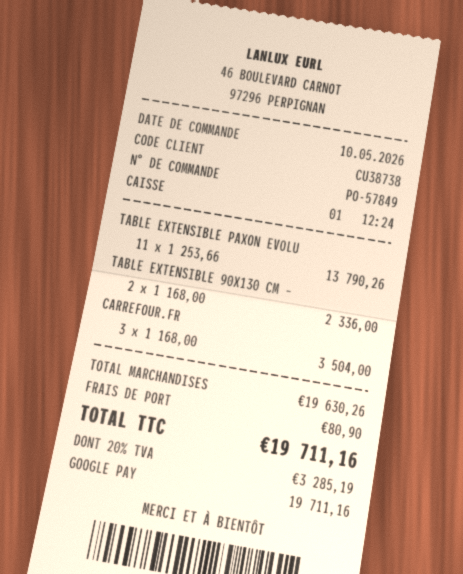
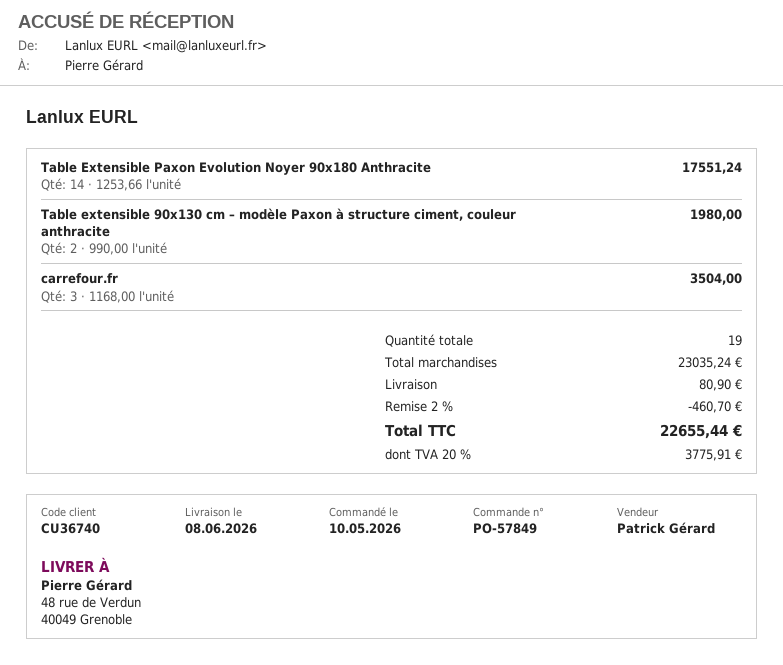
customer number: CU38738 -> CU36740
TABLE EXTENSIBLE PAXON EVOLU: 11 x 1253.66 = 13790.26 -> 14 x 1253.66 = 17551.24
TABLE EXTENSIBLE 90X130 CM –: 2 x 1168.00 = 2336.00 -> 2 x 990.00 = 1980.00
subtotal: 19630.26 -> 23035.24
discount: none -> 2% = 460.70
tax: 20% = 3285.19 -> 20% = 3775.91
total: 19711.16 -> 22655.44

